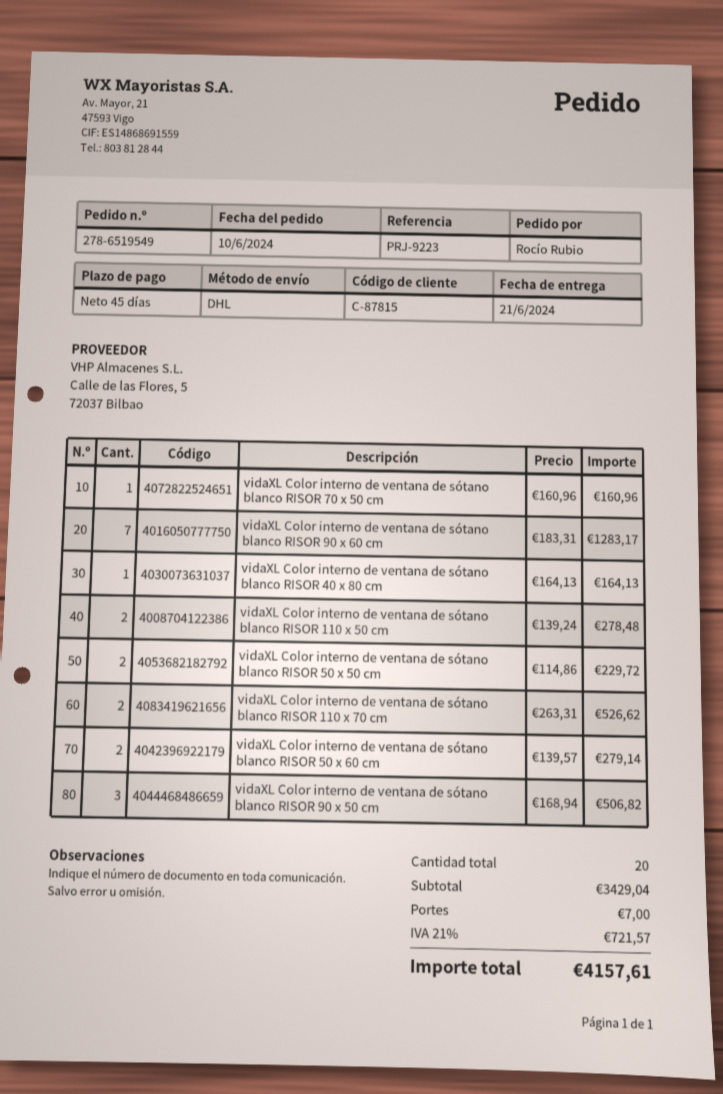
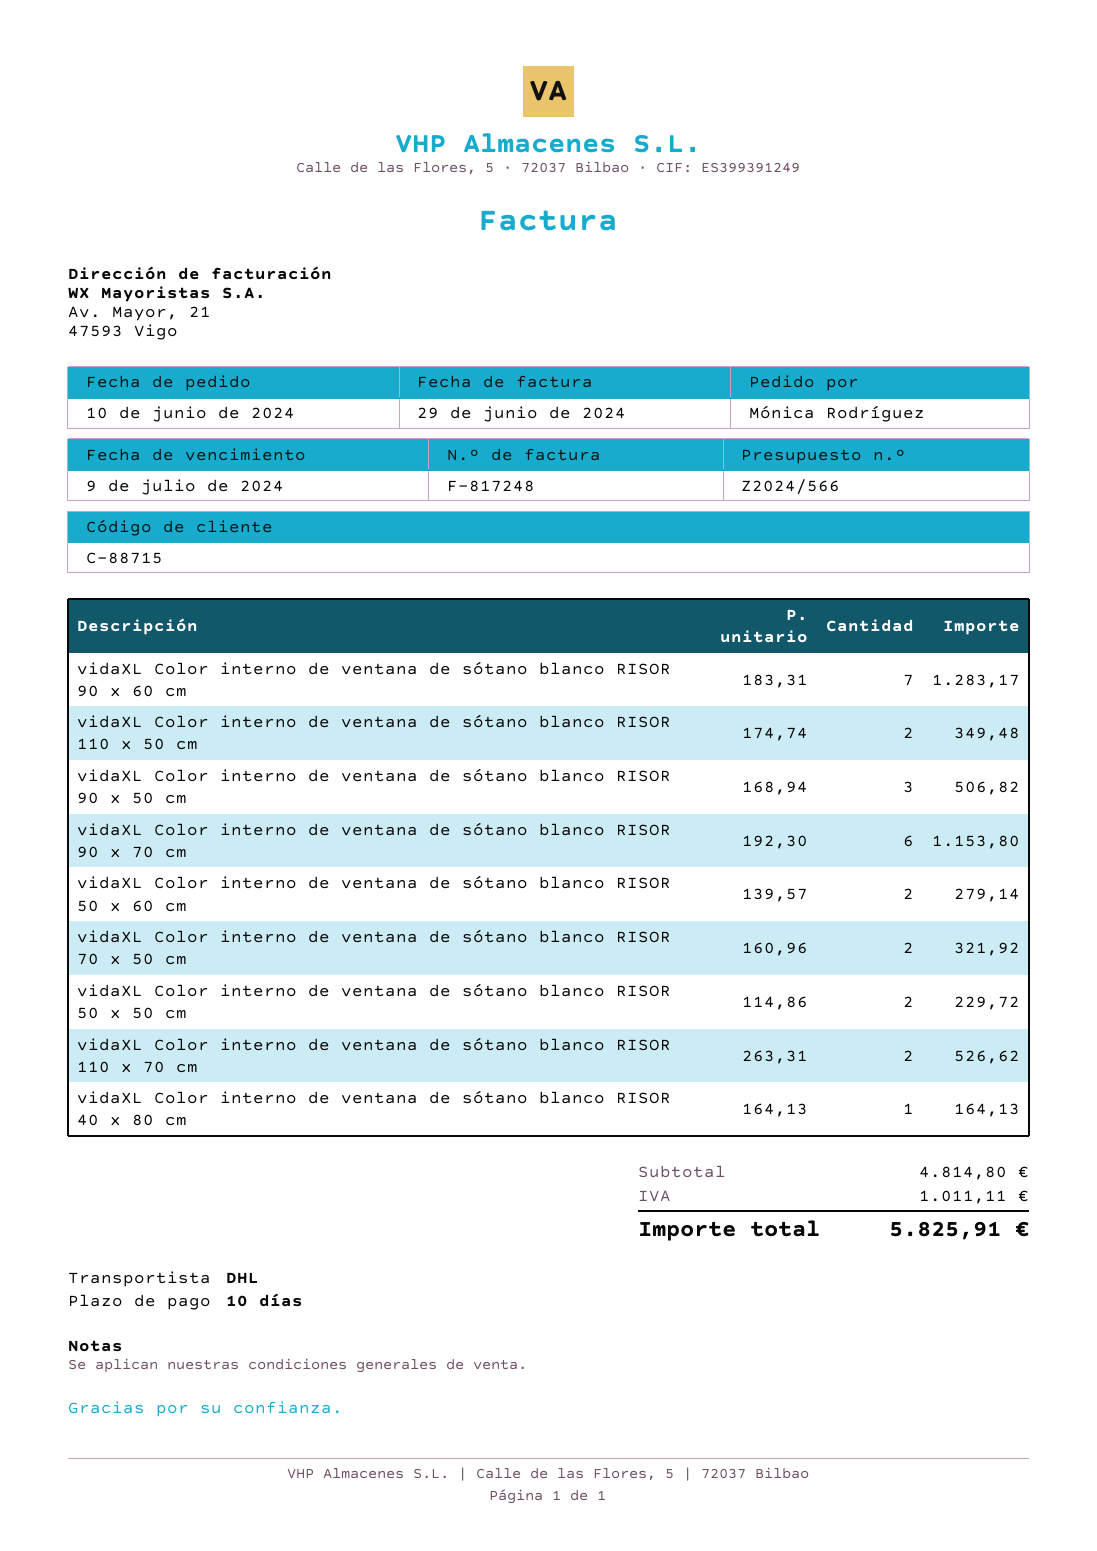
payment terms: 45 days -> 10 days
customer number: C-87815 -> C-88715
ordered by: Rocío Rubio -> Mónica Rodríguez
vidaXL Color interno de ventana de sótano blanco RISOR 70 x 50 cm: 1 x 160.96 = 160.96 -> 2 x 160.96 = 321.92
vidaXL Color interno de ventana de sótano blanco RISOR 110 x 50 cm: 2 x 139.24 = 278.48 -> 2 x 174.74 = 349.48
vidaXL Color interno de ventana de sótano blanco RISOR 90 x 70 cm: none -> 6 x 192.30 = 1153.80
subtotal: 3429.04 -> 4814.80
shipping: 7.00 -> none
tax: 721.57 -> 1011.11
total: 4157.61 -> 5825.91

